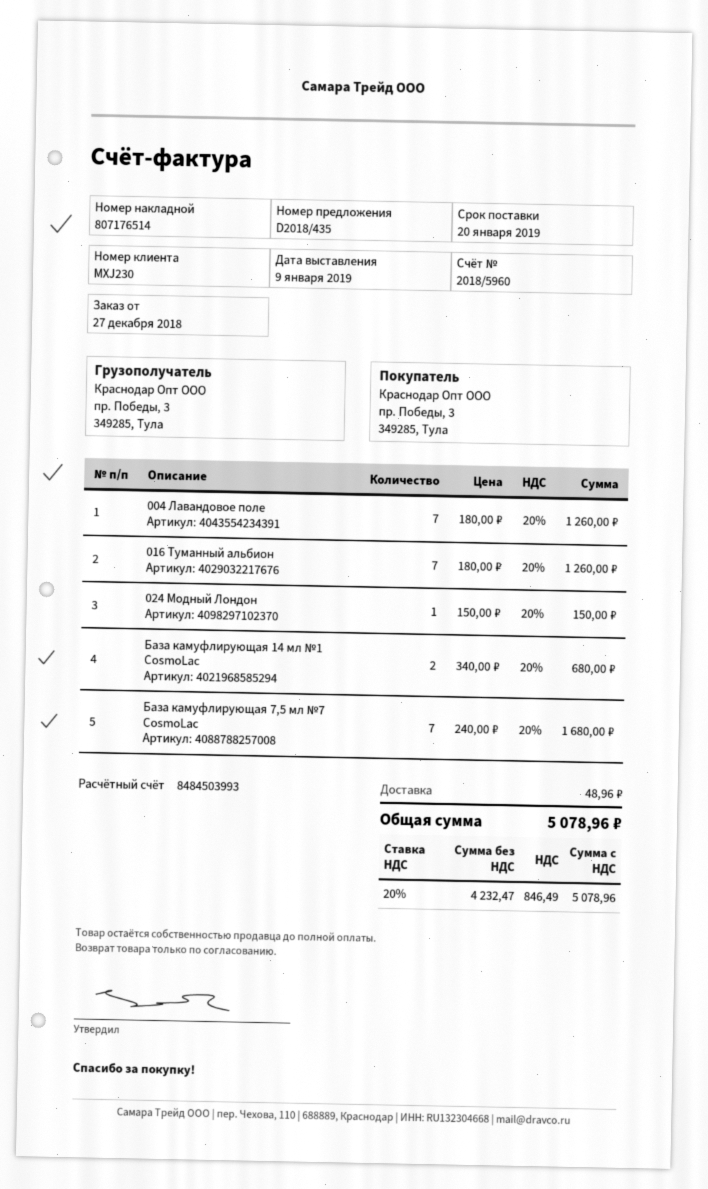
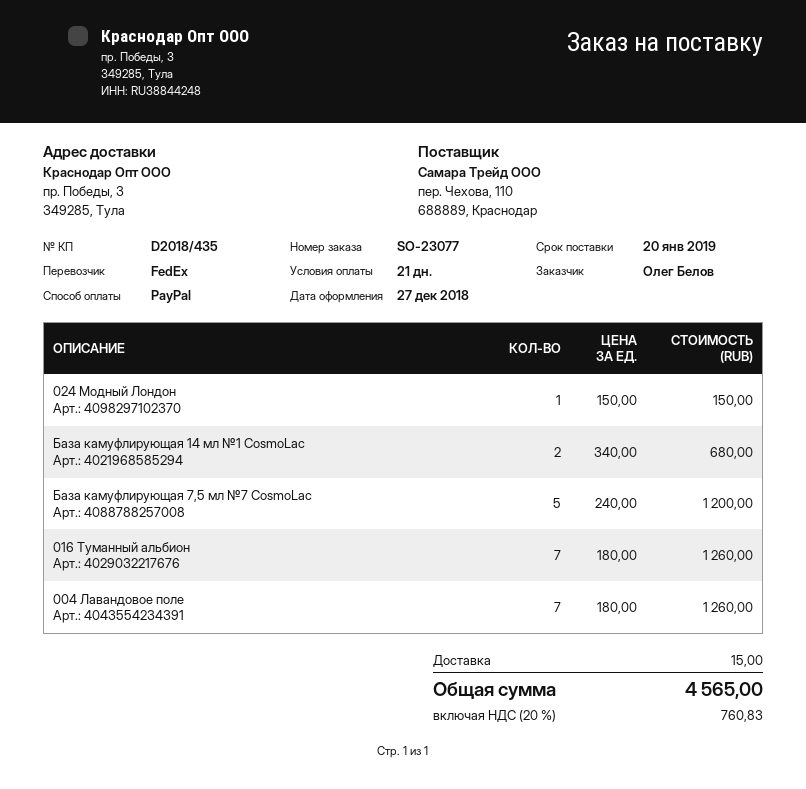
База камуфлирующая 7,5 мл №7 CosmoLac: 7 x 240.00 = 1680.00 -> 5 x 240.00 = 1200.00
shipping: 48.96 -> 15.00
tax: 20% = 846.49 -> 20% = 760.83
total: 5078.96 -> 4565.00

